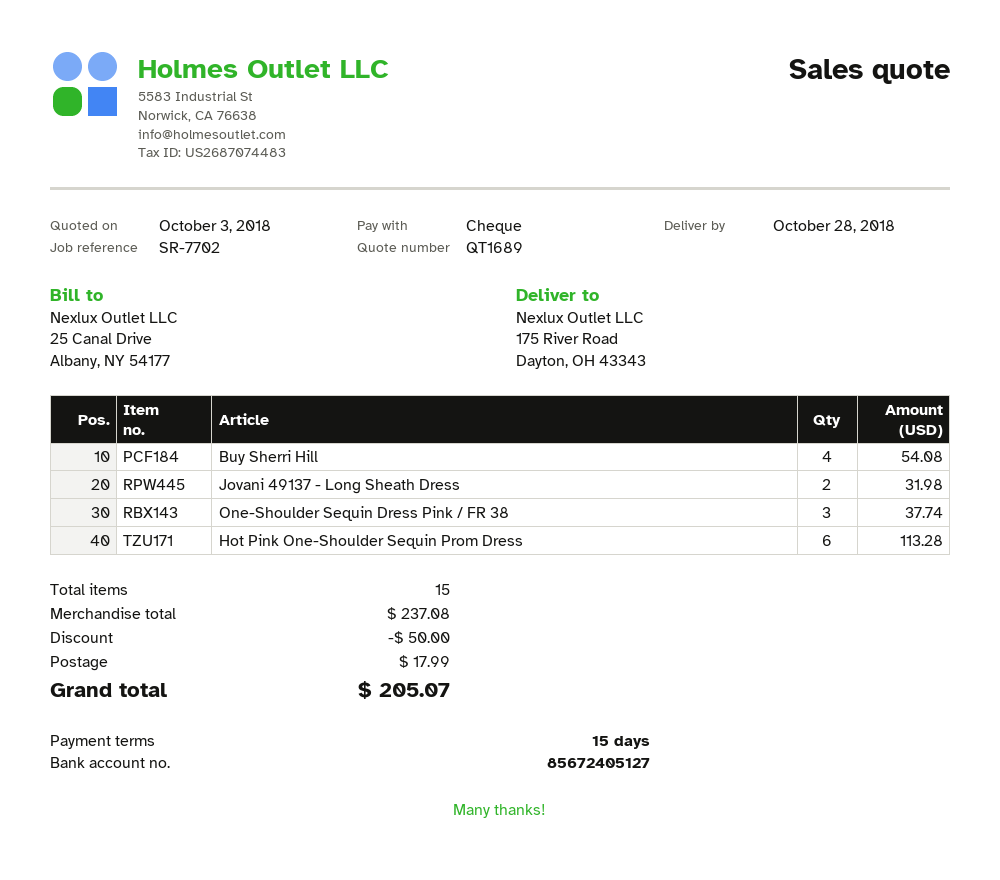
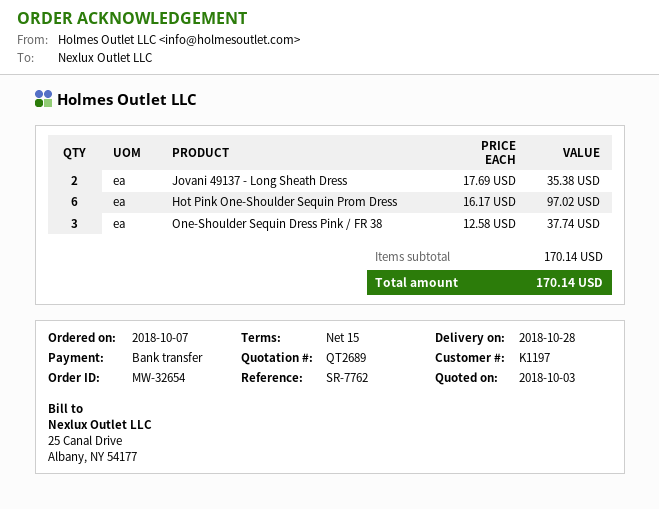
quote number: QT1689 -> QT2689
reference: SR-7702 -> SR-7762
payment method: cheque -> bank transfer
Buy Sherri Hill: 4 for 54.08 -> none
Jovani 49137 - Long Sheath Dress: 2 for 31.98 -> 2 for 35.38
Hot Pink One-Shoulder Sequin Prom Dress: 6 for 113.28 -> 6 for 97.02
subtotal: 237.08 -> 170.14
discount: 50.00 -> none
shipping: 17.99 -> none
total: 205.07 -> 170.14

